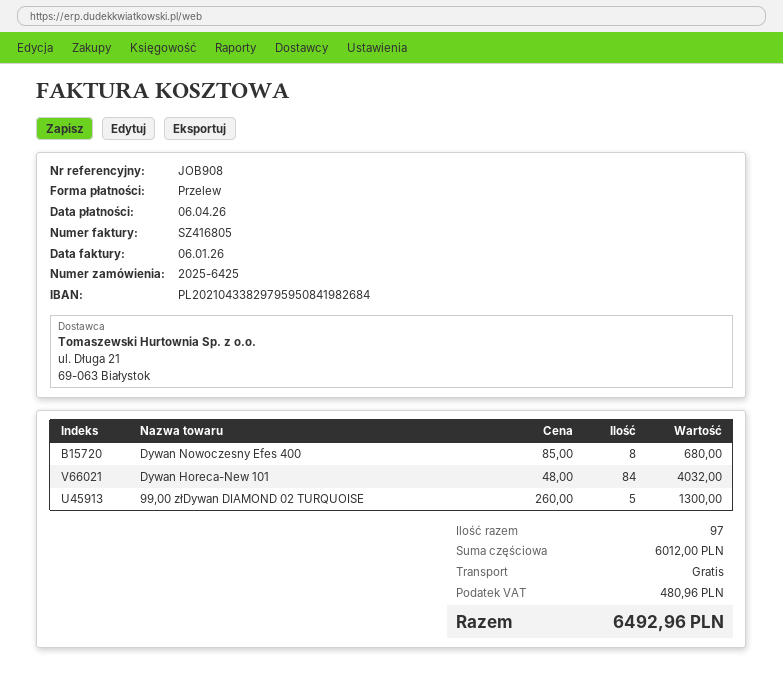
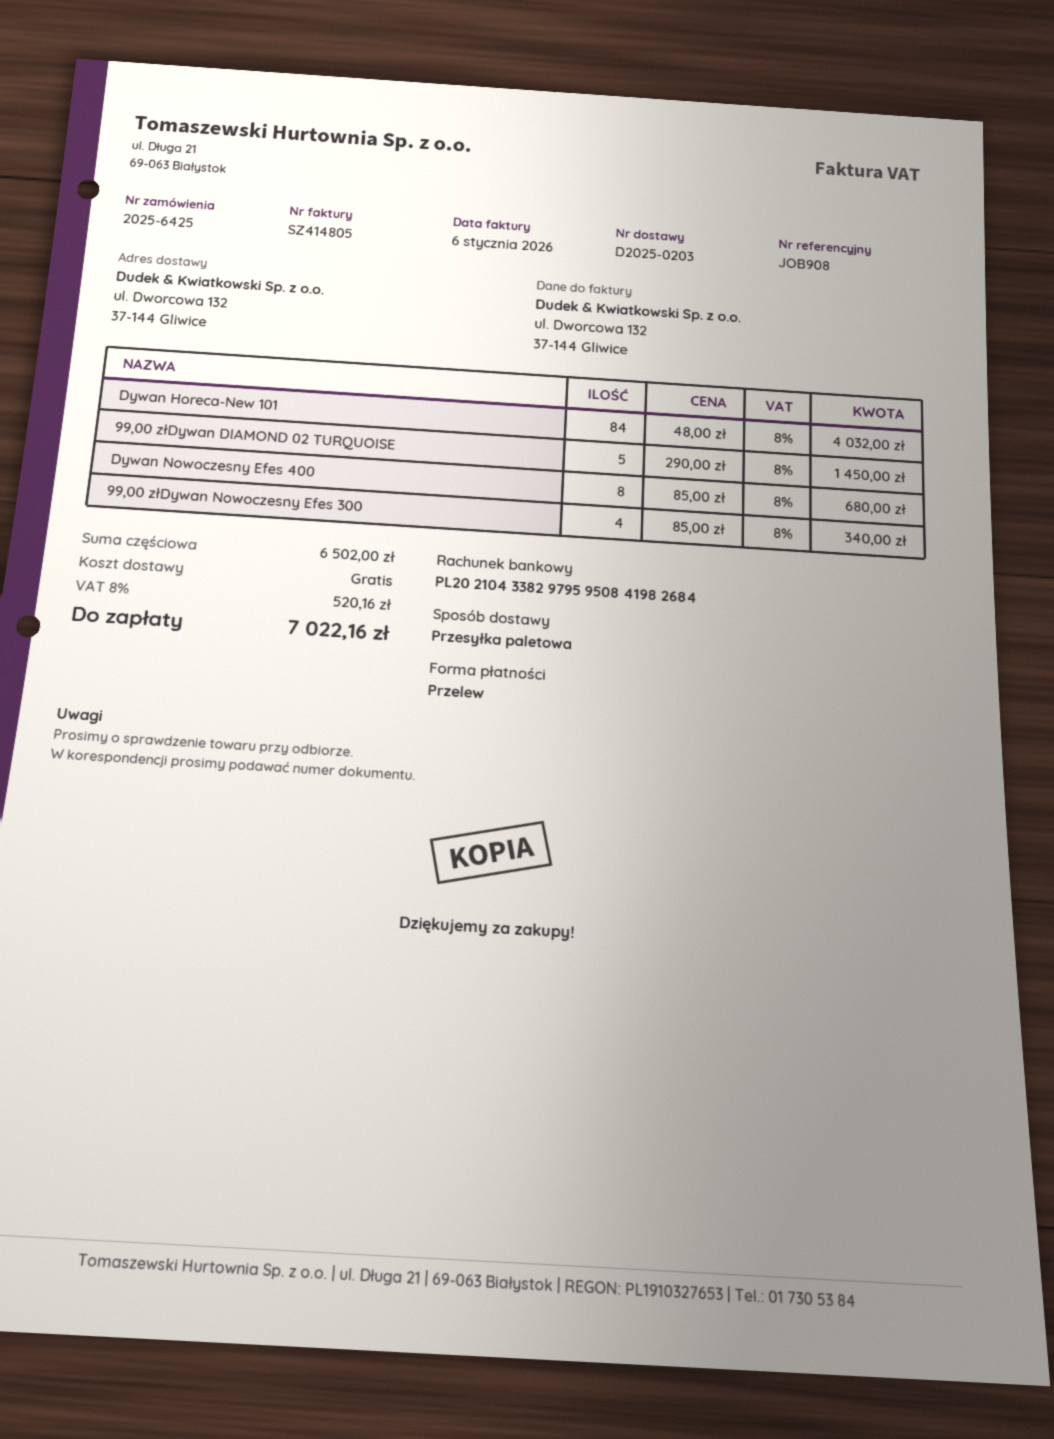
invoice number: SZ416805 -> SZ414805
99,00 złDywan DIAMOND 02 TURQUOISE: 5 x 260.00 = 1300.00 -> 5 x 290.00 = 1450.00
99,00 złDywan Nowoczesny Efes 300: none -> 4 x 85.00 = 340.00
subtotal: 6012.00 -> 6502.00
tax: 480.96 -> 520.16
total: 6492.96 -> 7022.16

